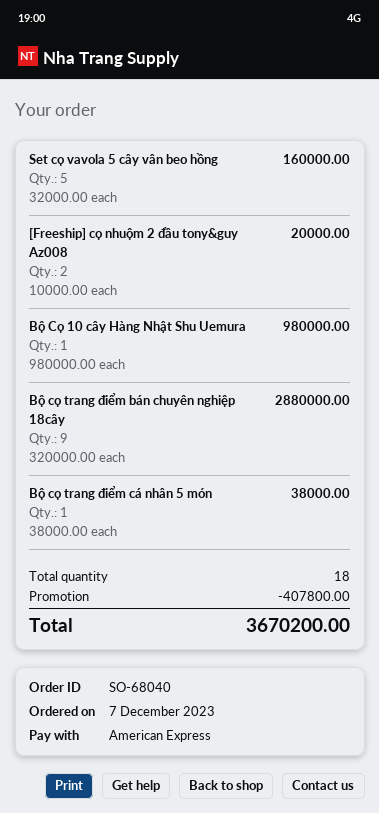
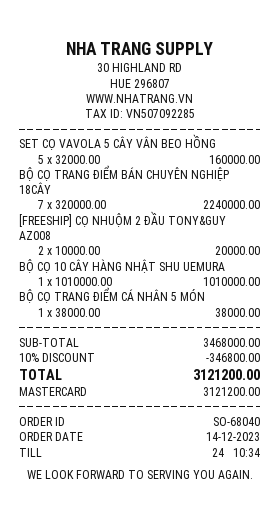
order date: 2023-12-07 -> 2023-12-14
payment method: American Express -> Mastercard
Bộ Cọ 10 cây Hàng Nhật Shu Uemura: 1 x 980000.00 = 980000.00 -> 1 x 1010000.00 = 1010000.00
Bộ cọ trang điểm bán chuyên nghiệp 18cây: 9 x 320000.00 = 2880000.00 -> 7 x 320000.00 = 2240000.00
discount: 407800.00 -> 346800.00
total: 3670200.00 -> 3121200.00

